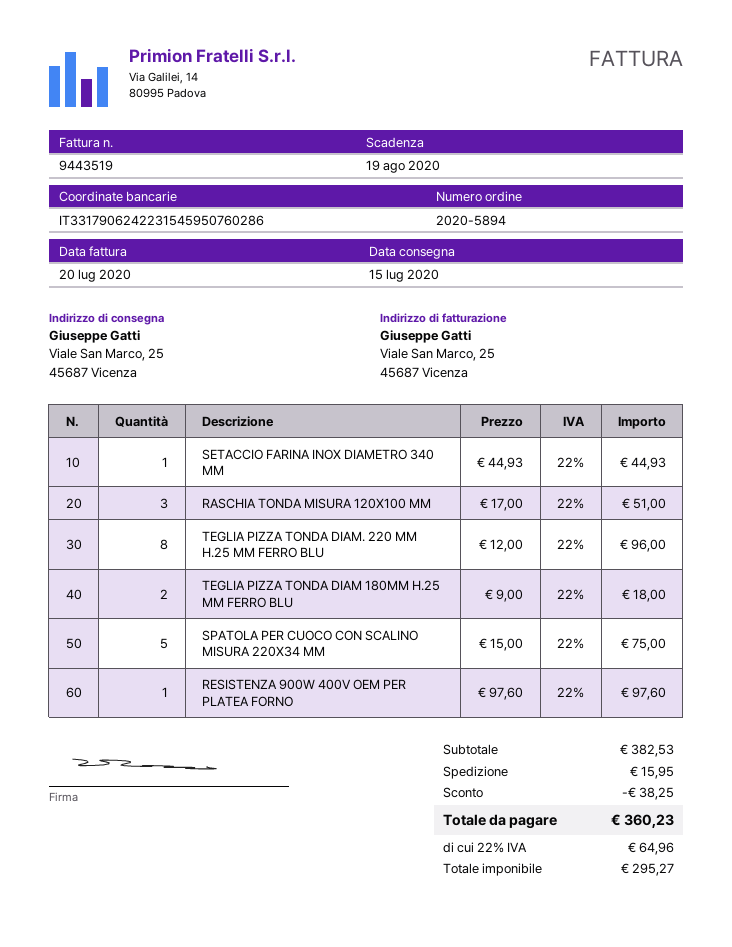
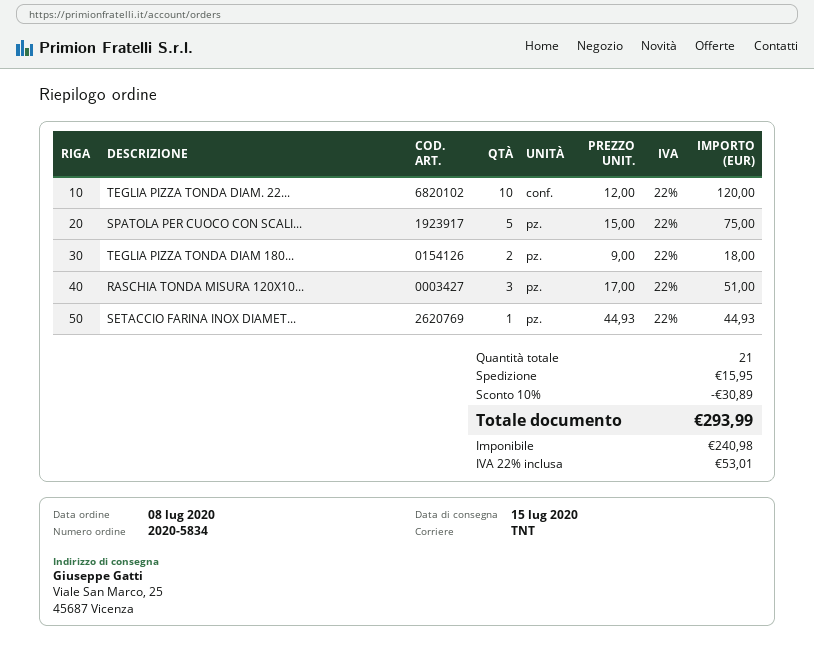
order number: 2020-5894 -> 2020-5834
TEGLIA PIZZA TONDA DIAM. 220 MM H.25 MM FERRO BLU: 8 x 12.00 = 96.00 -> 10 x 12.00 = 120.00
RESISTENZA 900W 400V OEM PER PLATEA FORNO: 1 x 97.60 = 97.60 -> none
discount: 38.25 -> 30.89
net: 295.27 -> 240.98
tax: 22% = 64.96 -> 22% = 53.01
total: 360.23 -> 293.99

